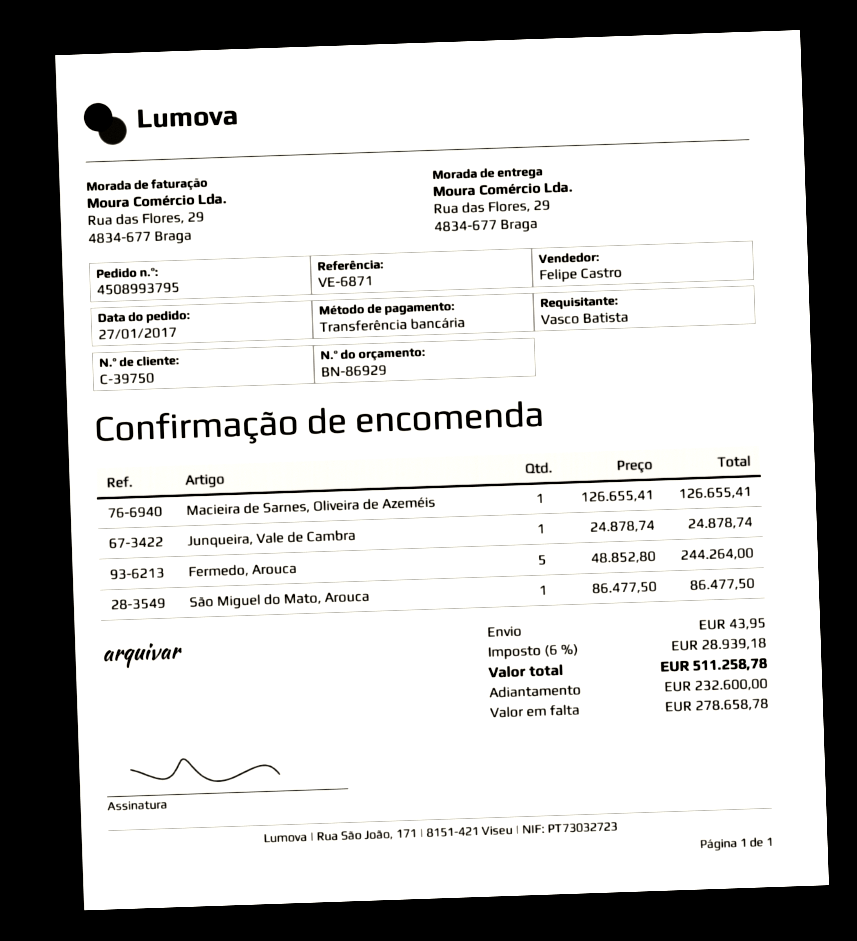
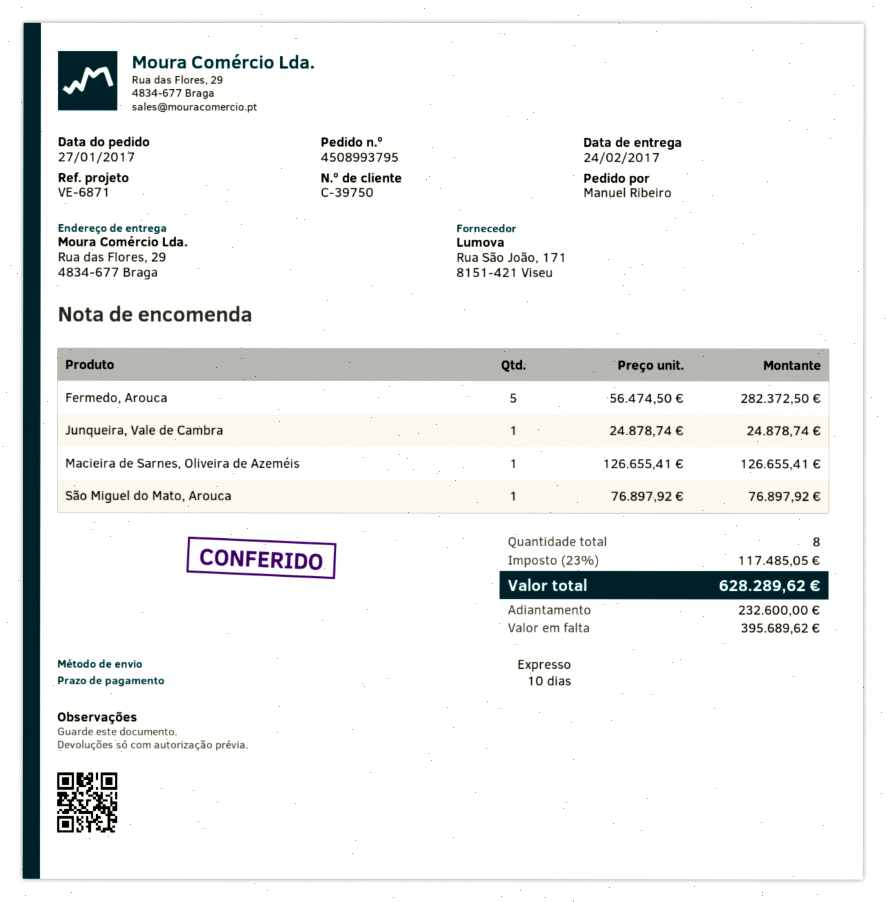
ordered by: Vasco Batista -> Manuel Ribeiro
Fermedo, Arouca: 5 x 48852.80 = 244264.00 -> 5 x 56474.50 = 282372.50
São Miguel do Mato, Arouca: 1 x 86477.50 = 86477.50 -> 1 x 76897.92 = 76897.92
shipping: 43.95 -> none
tax: 6% = 28939.18 -> 23% = 117485.05
total: 511258.78 -> 628289.62
balance: 278658.78 -> 395689.62

